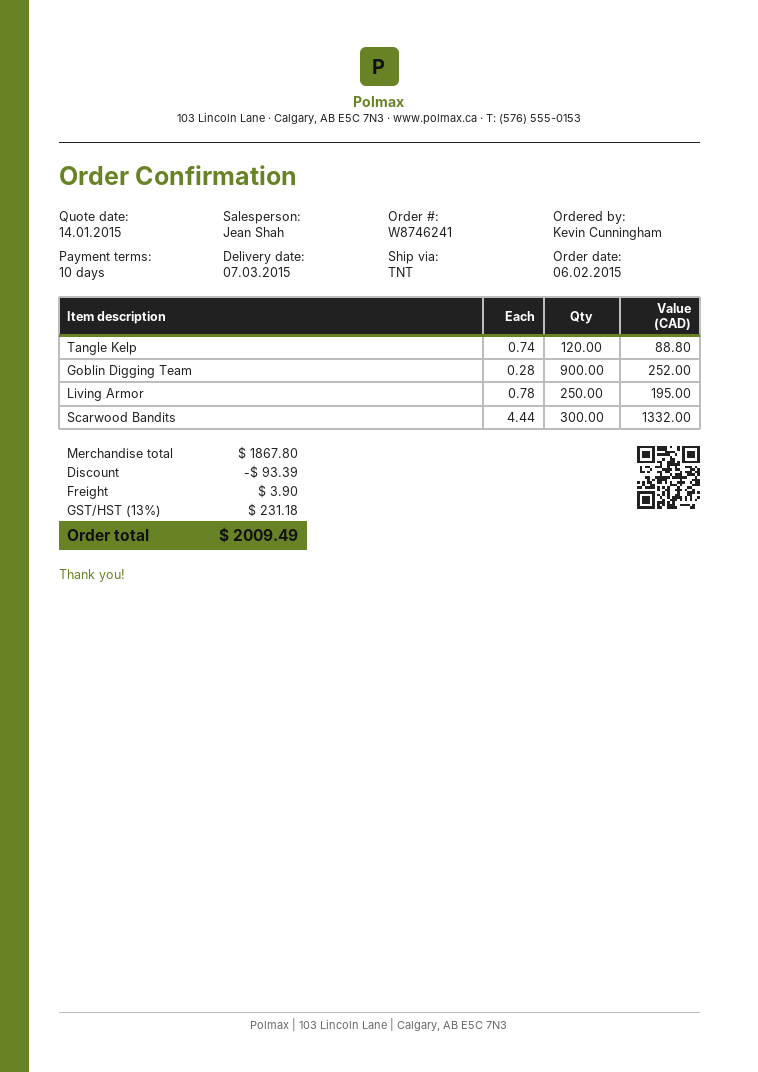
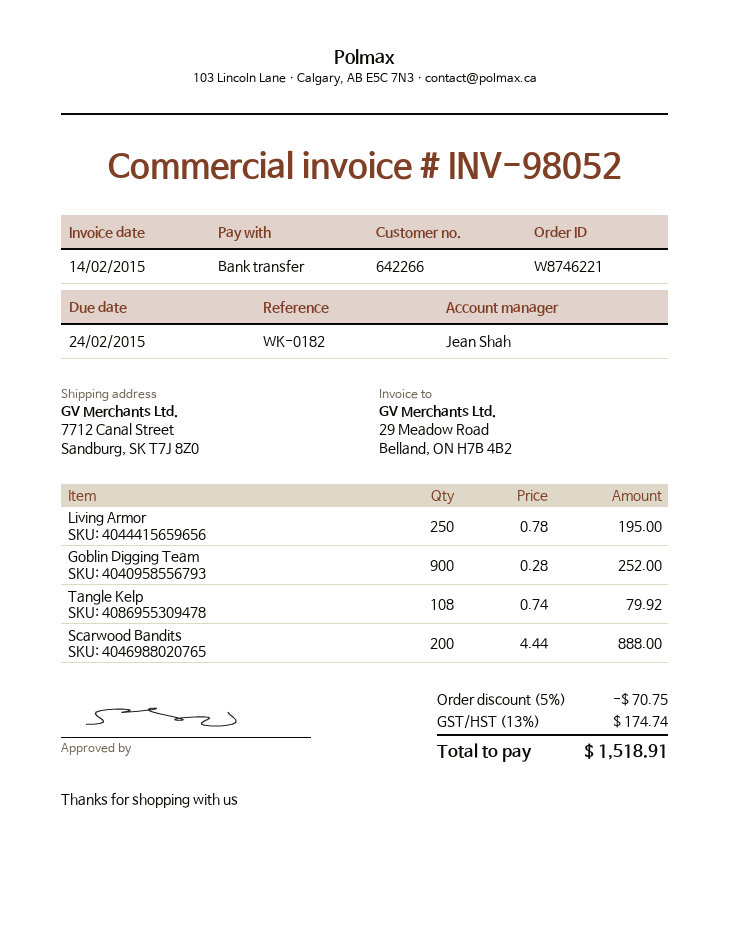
order number: W8746241 -> W8746221
Tangle Kelp: 120 x 0.74 = 88.80 -> 108 x 0.74 = 79.92
Scarwood Bandits: 300 x 4.44 = 1332.00 -> 200 x 4.44 = 888.00
discount: 93.39 -> 70.75
shipping: 3.90 -> none
tax: 13% = 231.18 -> 13% = 174.74
total: 2009.49 -> 1518.91

